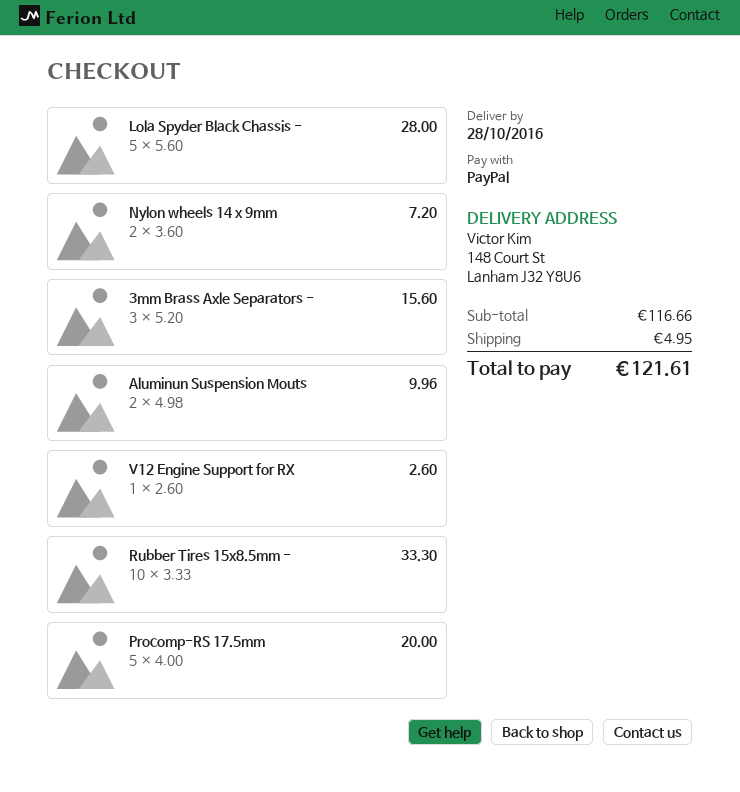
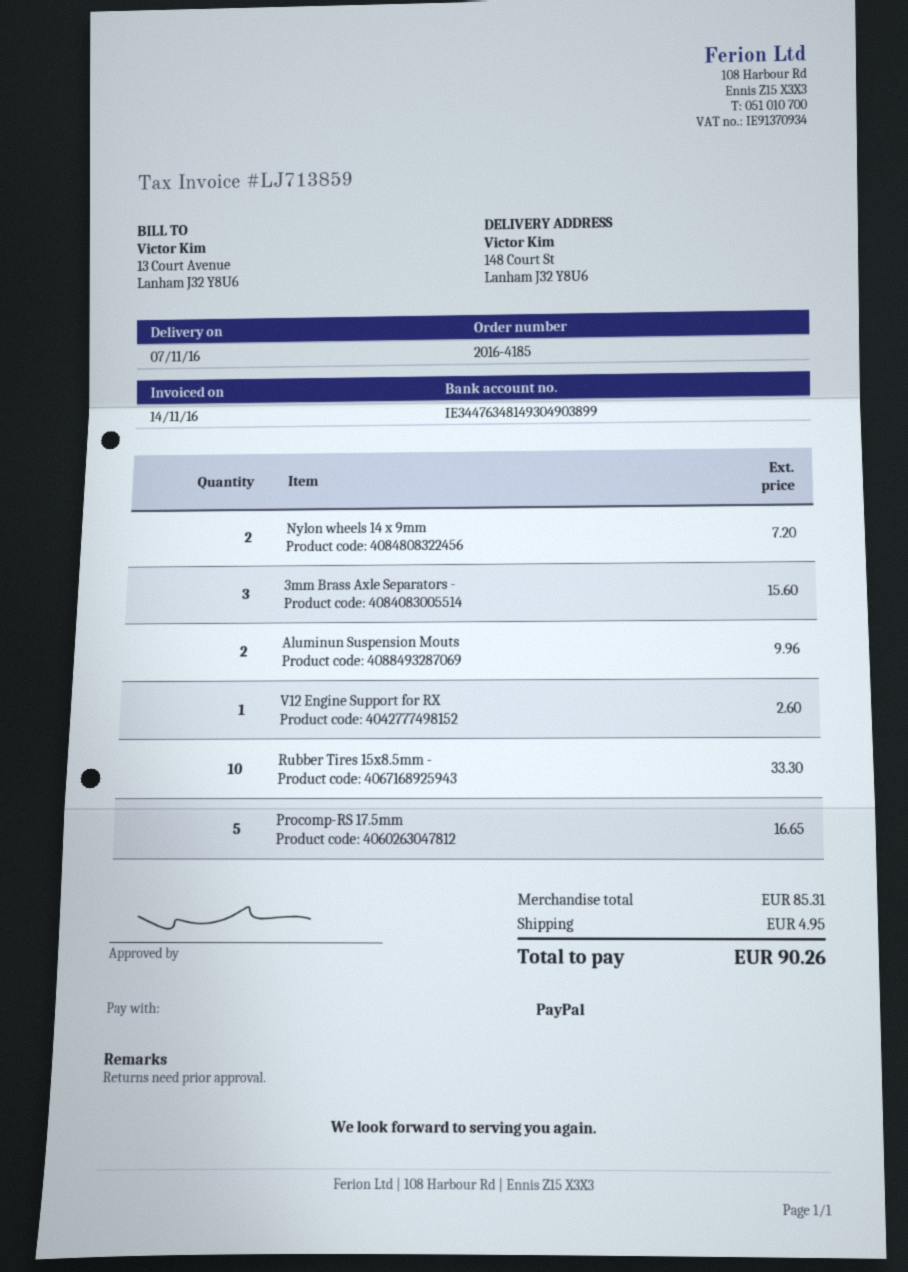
delivery date: 2016-10-28 -> 2016-11-07
Lola Spyder Black Chassis -: 5 for 28.00 -> none
Procomp-RS 17.5mm: 5 for 20.00 -> 5 for 16.65
subtotal: 116.66 -> 85.31
total: 121.61 -> 90.26

